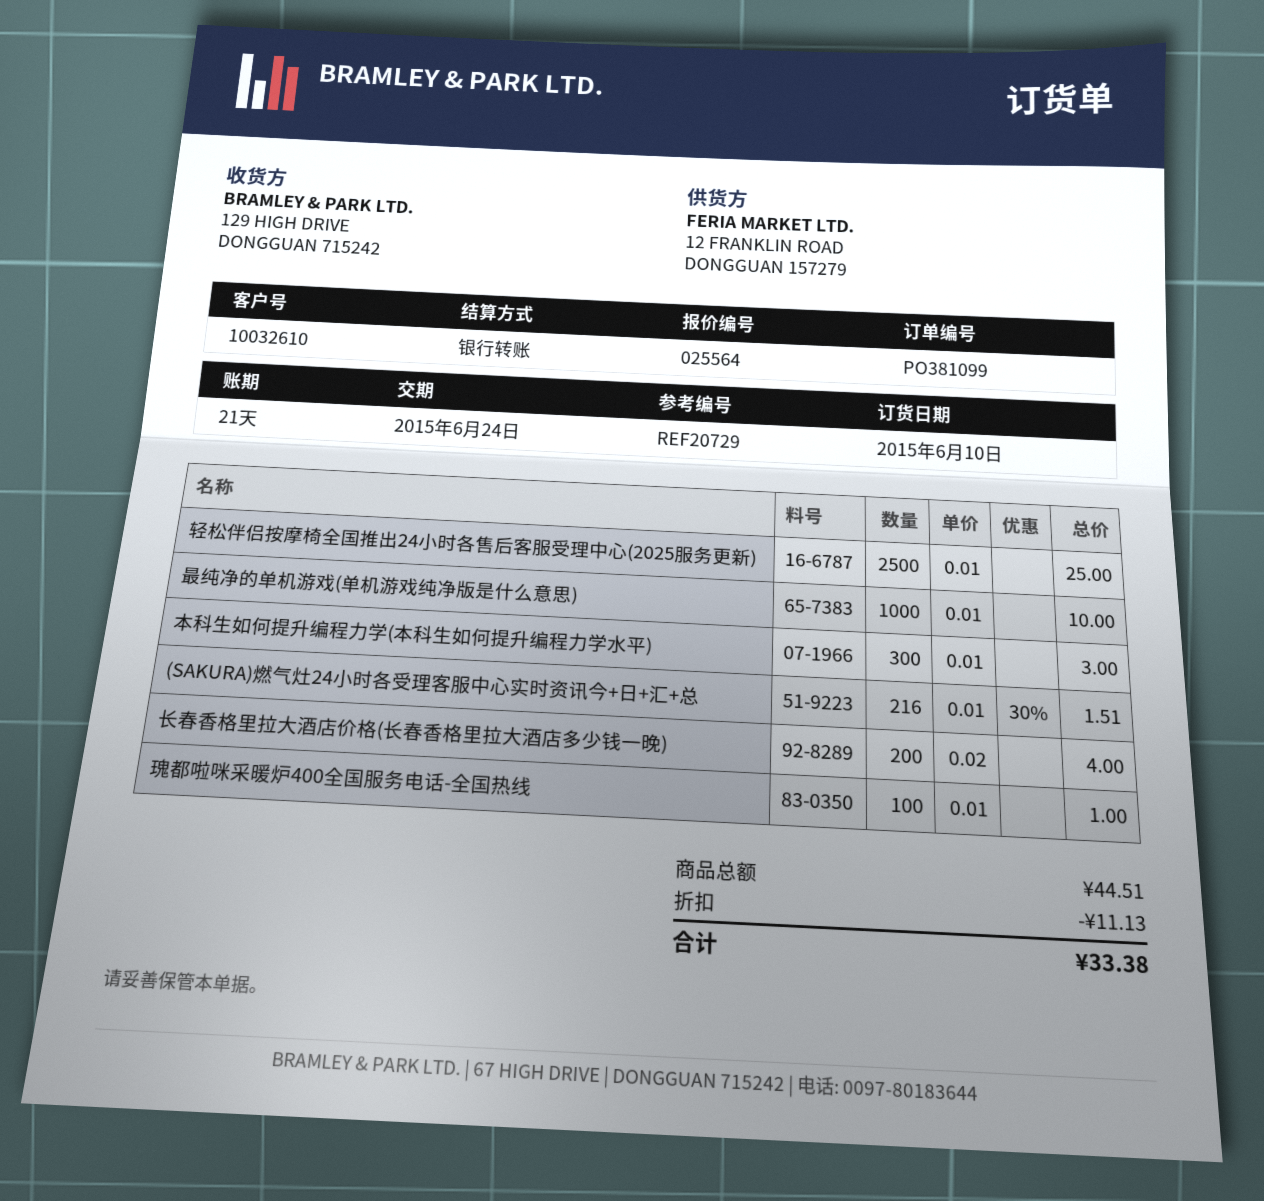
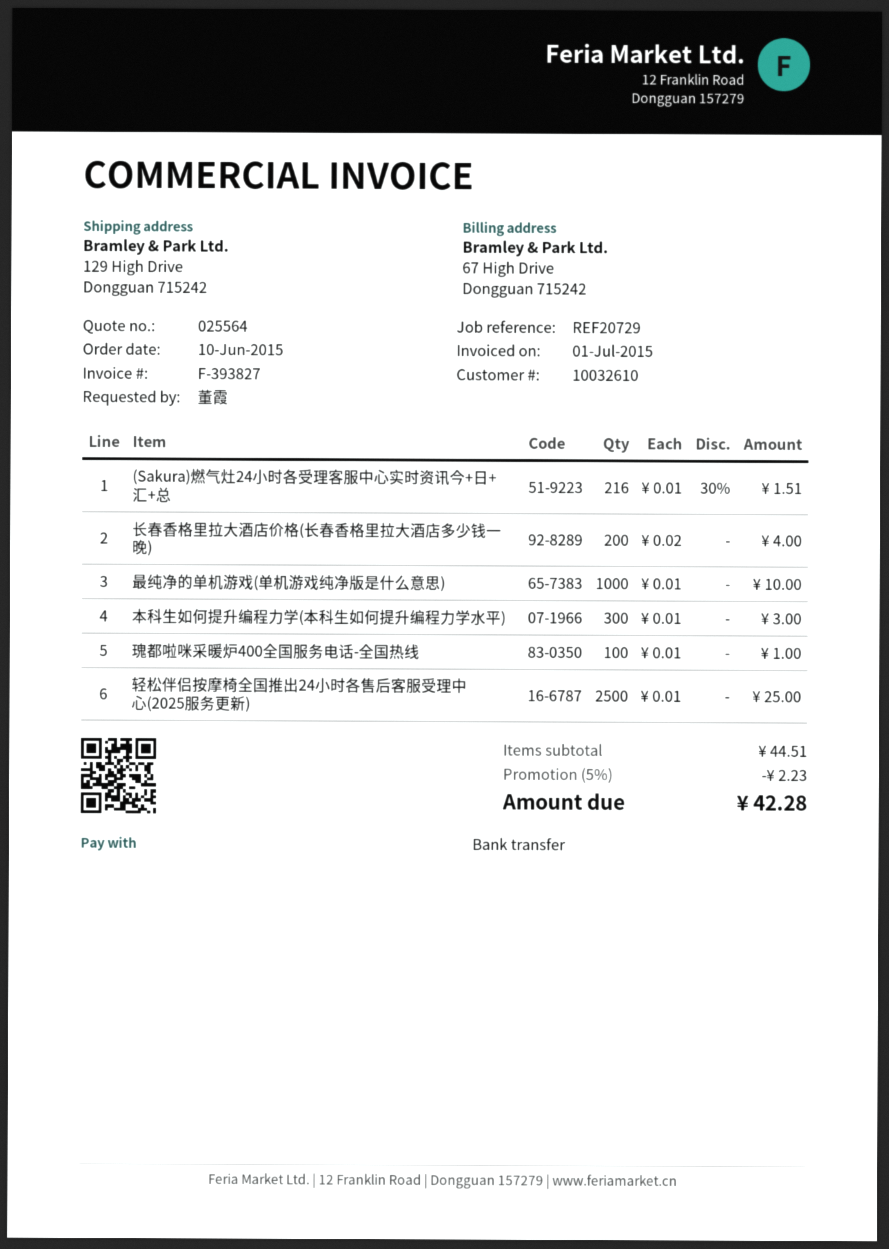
discount: 11.13 -> 2.23
total: 33.38 -> 42.28

